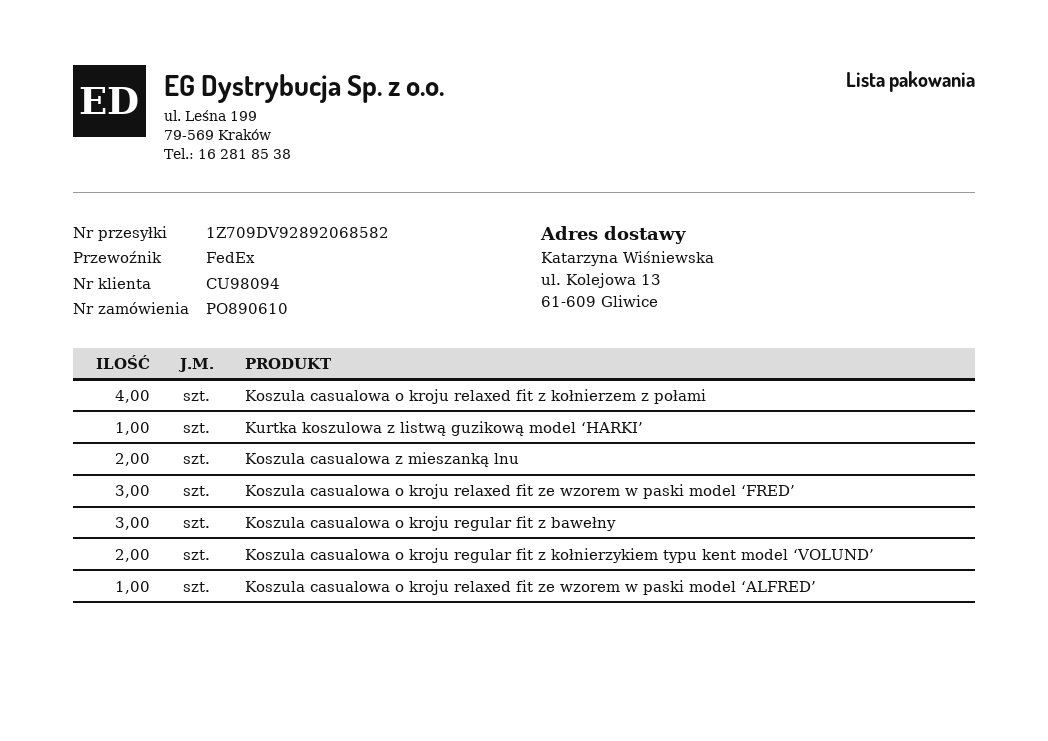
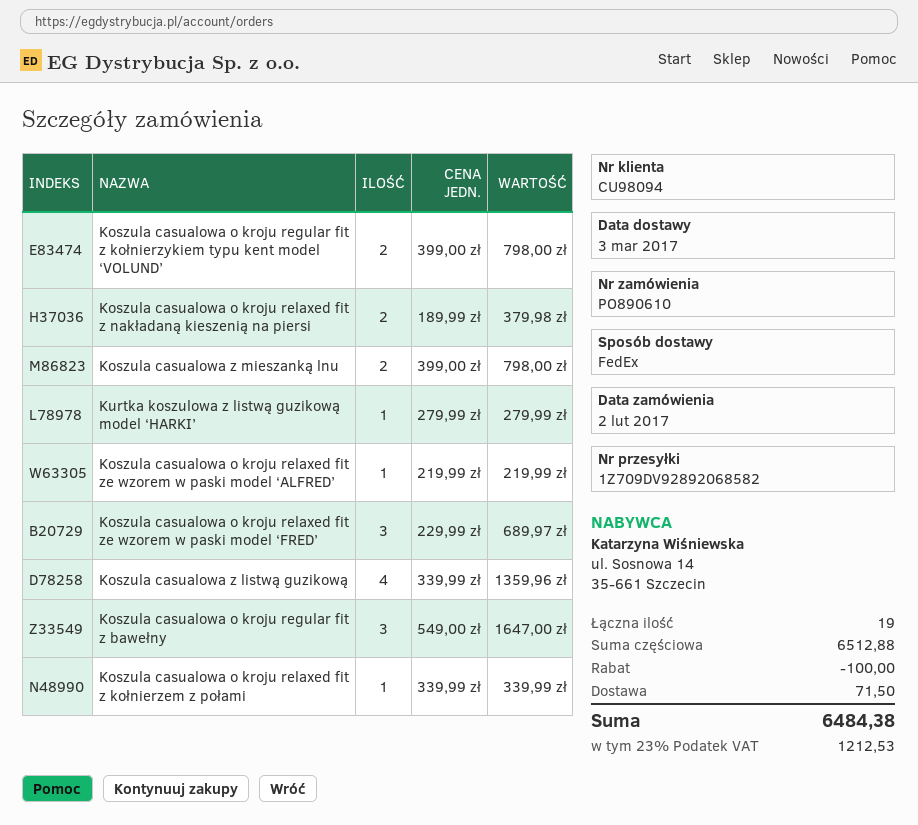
Koszula casualowa o kroju relaxed fit z kołnierzem z połami: 4 -> 1
Koszula casualowa o kroju relaxed fit z nakładaną kieszenią na piersi: none -> 2
Koszula casualowa z listwą guzikową: none -> 4

